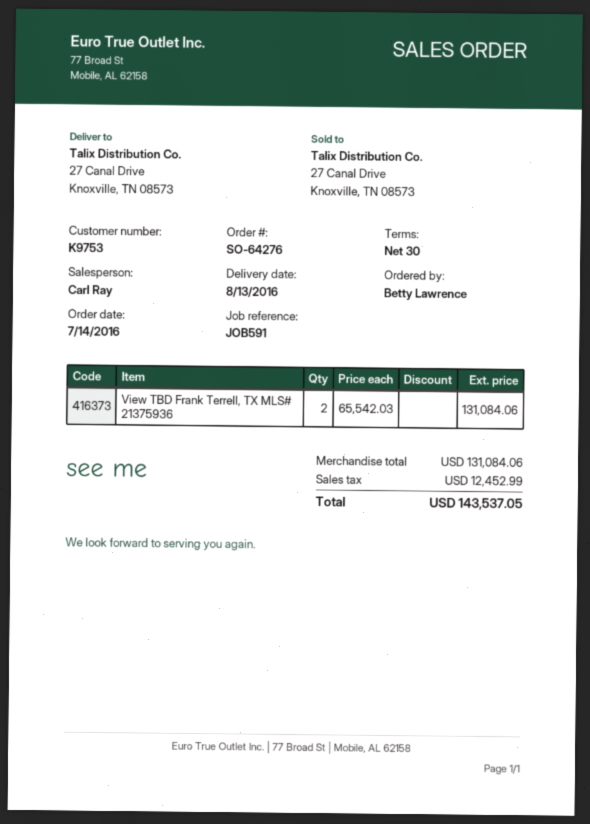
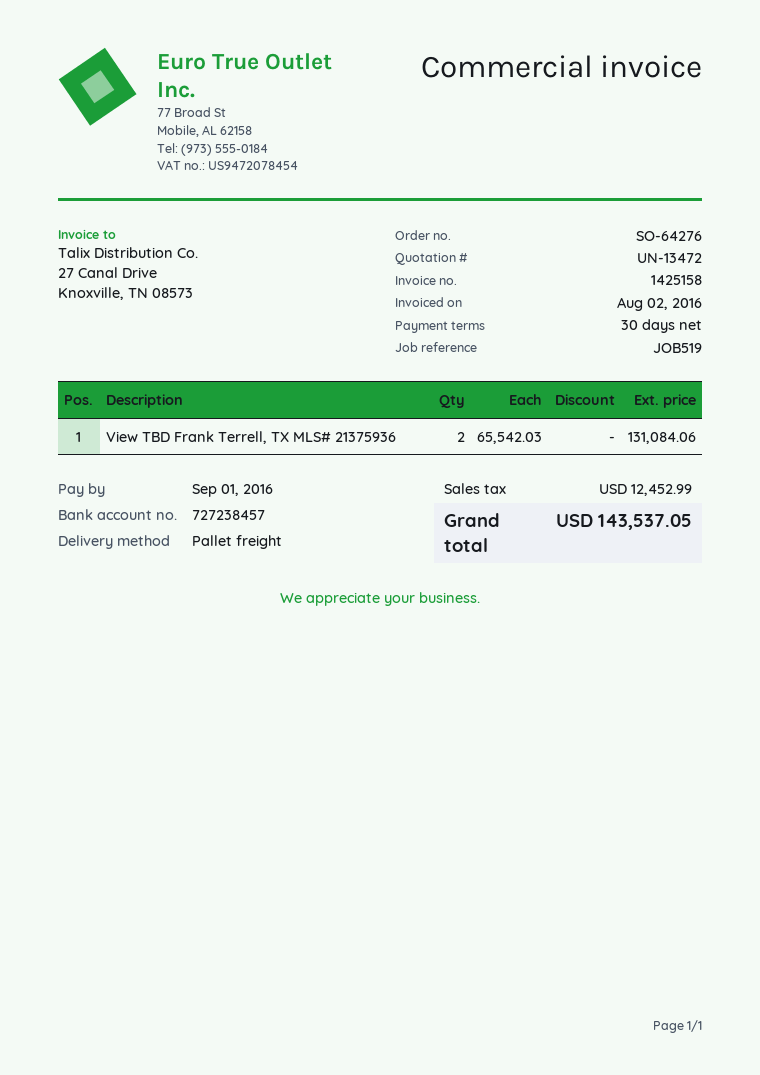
reference: JOB591 -> JOB519

